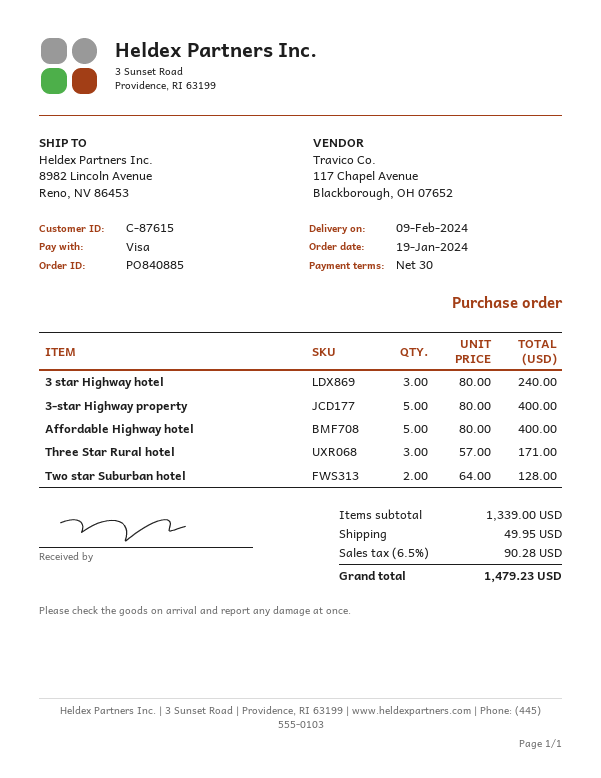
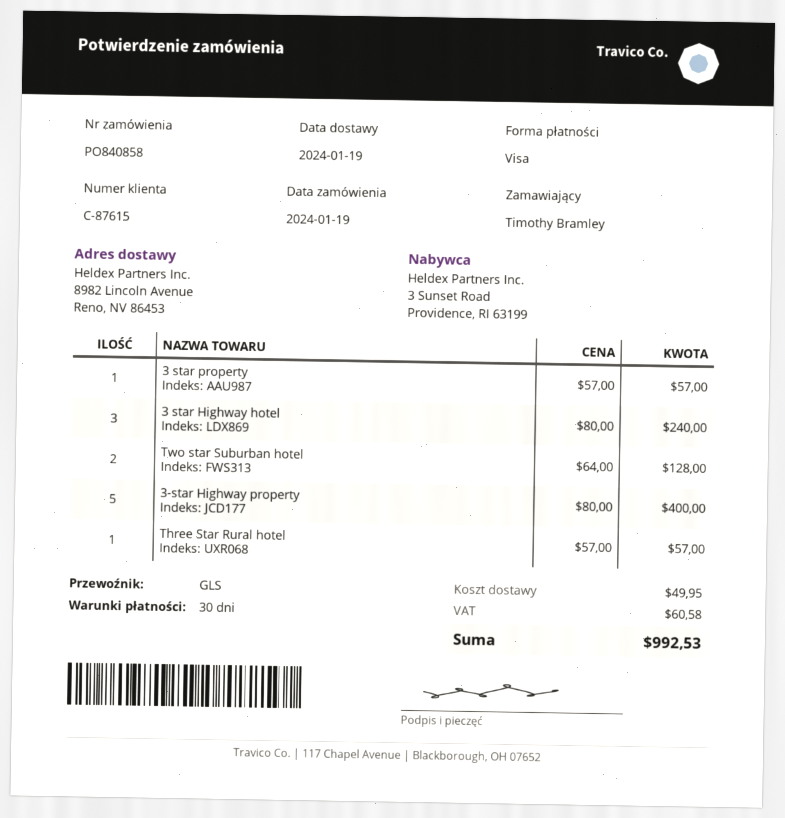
order number: PO840885 -> PO840858
delivery date: 2024-02-09 -> 2024-01-19
Affordable Highway hotel: 5 x 80.00 = 400.00 -> none
Three Star Rural hotel: 3 x 57.00 = 171.00 -> 1 x 57.00 = 57.00
3 star property: none -> 1 x 57.00 = 57.00
tax: 90.28 -> 60.58
total: 1479.23 -> 992.53

